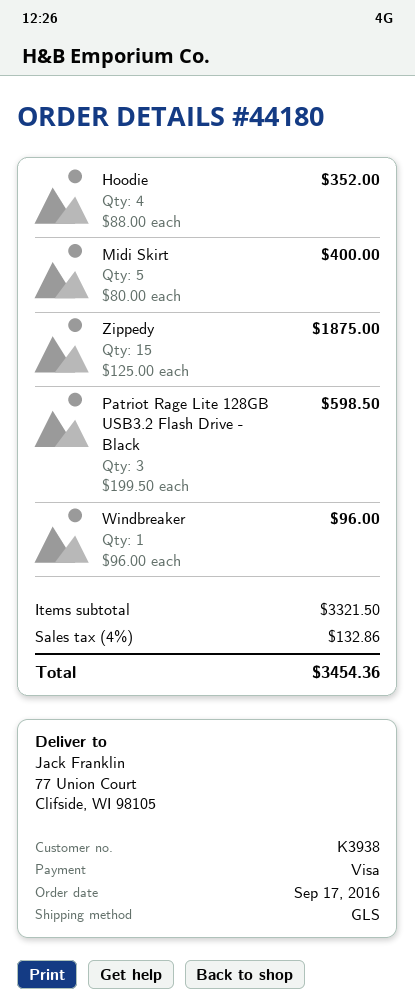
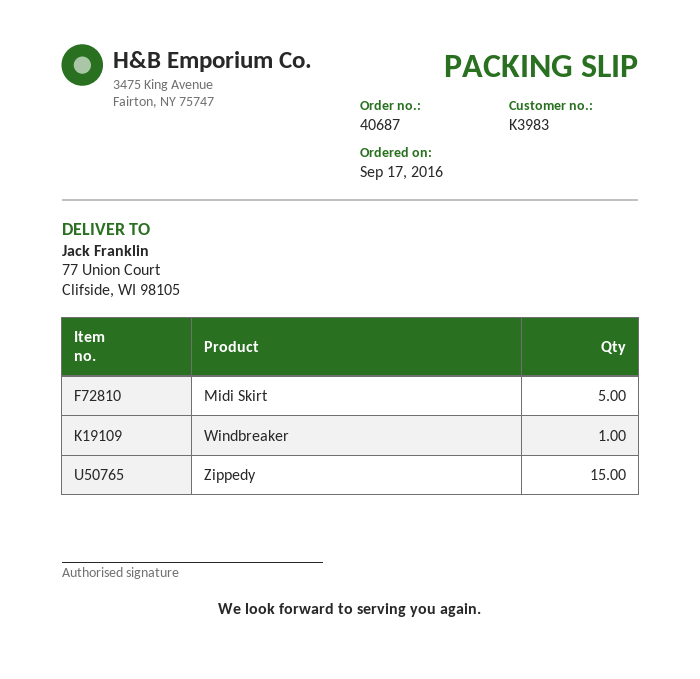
order number: 44180 -> 40687
customer number: K3938 -> K3983
Hoodie: 4 -> none
Patriot Rage Lite 128GB USB3.2 Flash Drive - Black: 3 -> none

